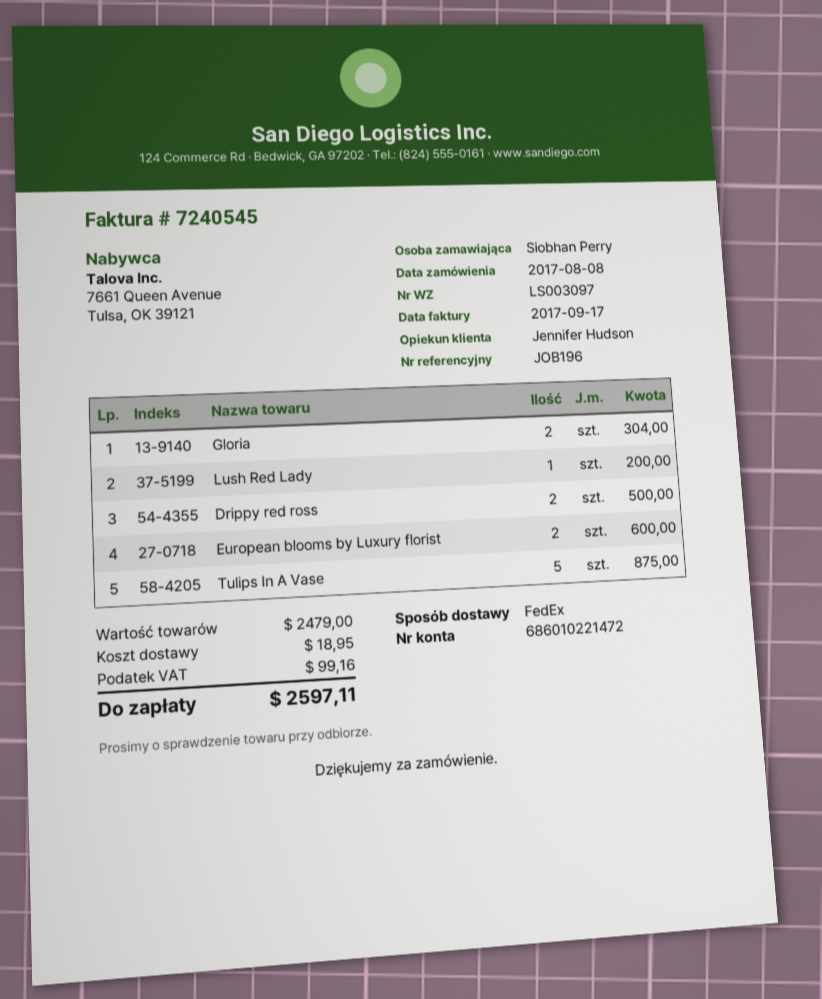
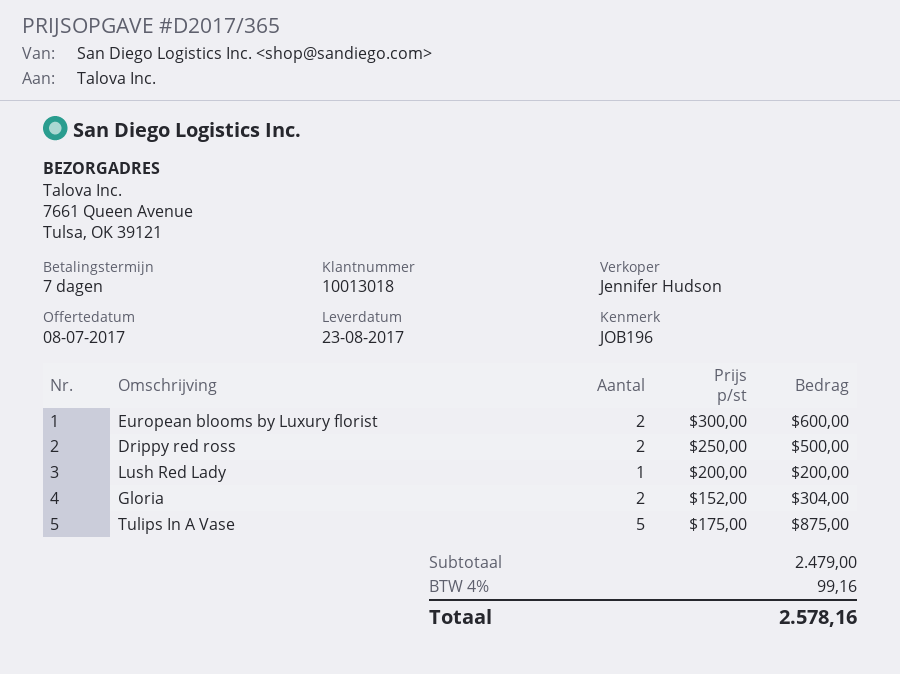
shipping: 18.95 -> none
total: 2597.11 -> 2578.16

